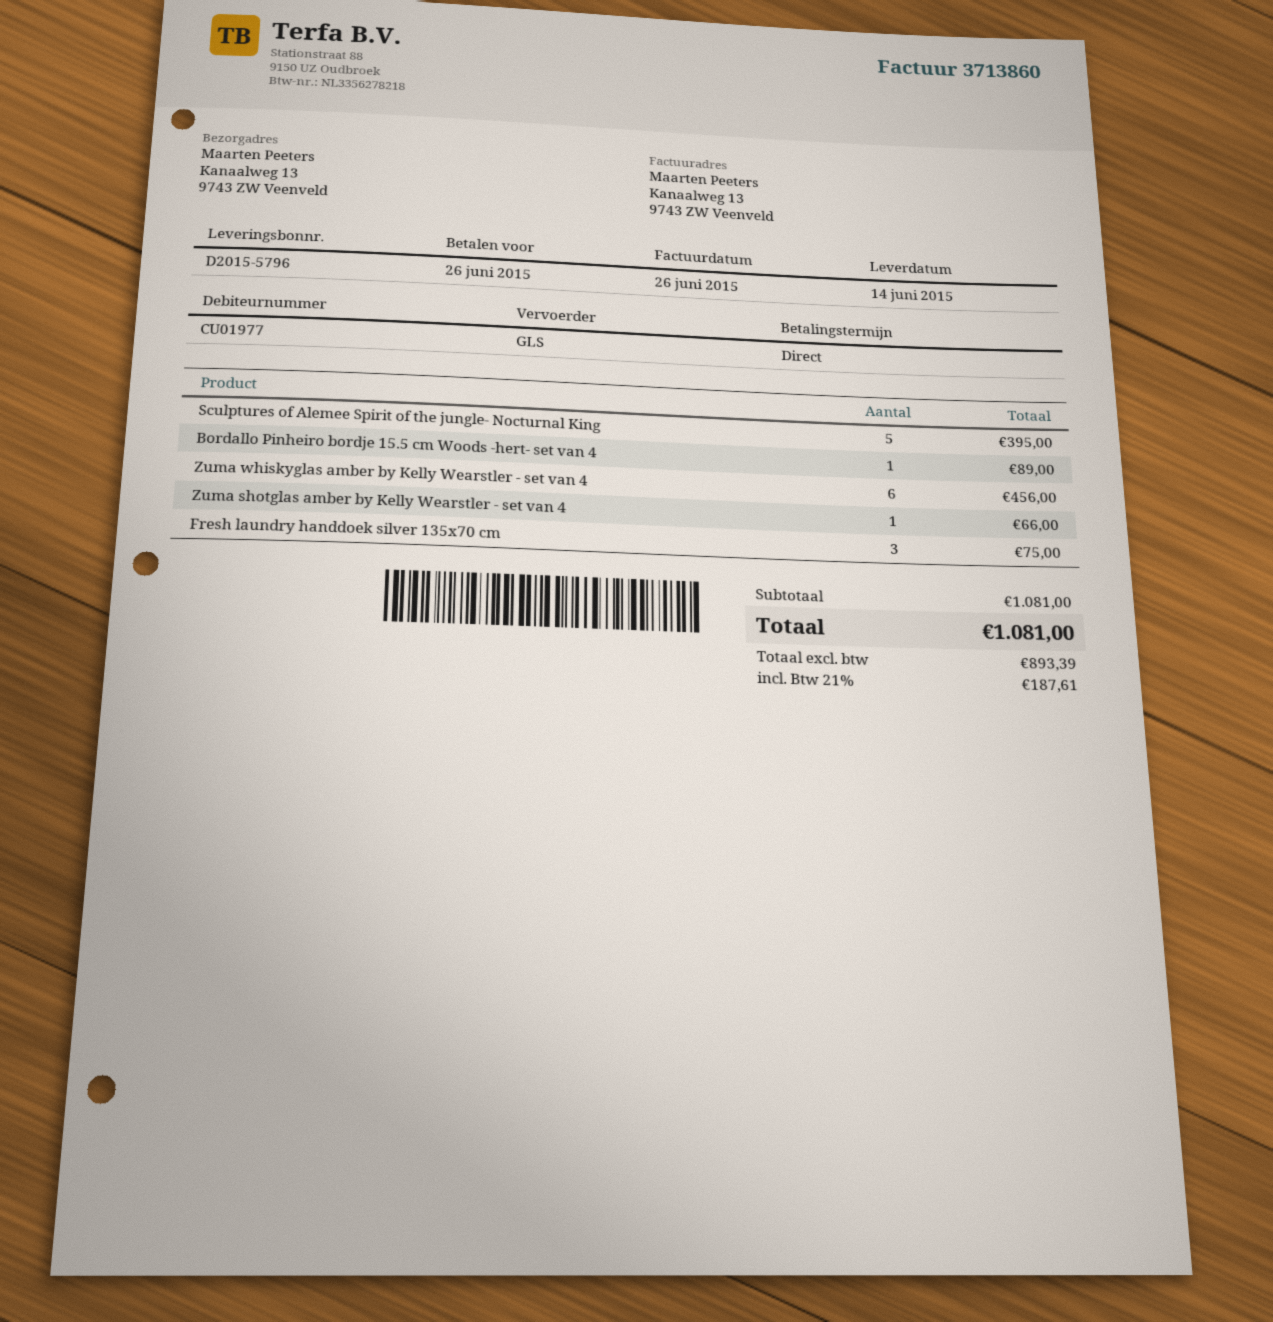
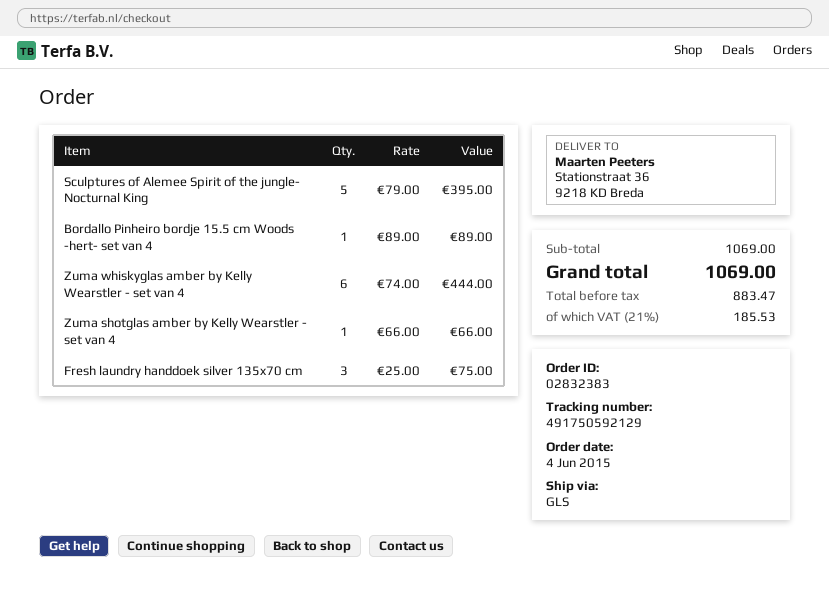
ship to: Kanaalweg 13, 9743 ZW Veenveld -> Stationstraat 36, 9218 KD Breda
Zuma whiskyglas amber by Kelly Wearstler - set van 4: 6 for 456.00 -> 6 for 444.00
subtotal: 1081.00 -> 1069.00
net: 893.39 -> 883.47
tax: 21% = 187.61 -> 21% = 185.53
total: 1081.00 -> 1069.00

